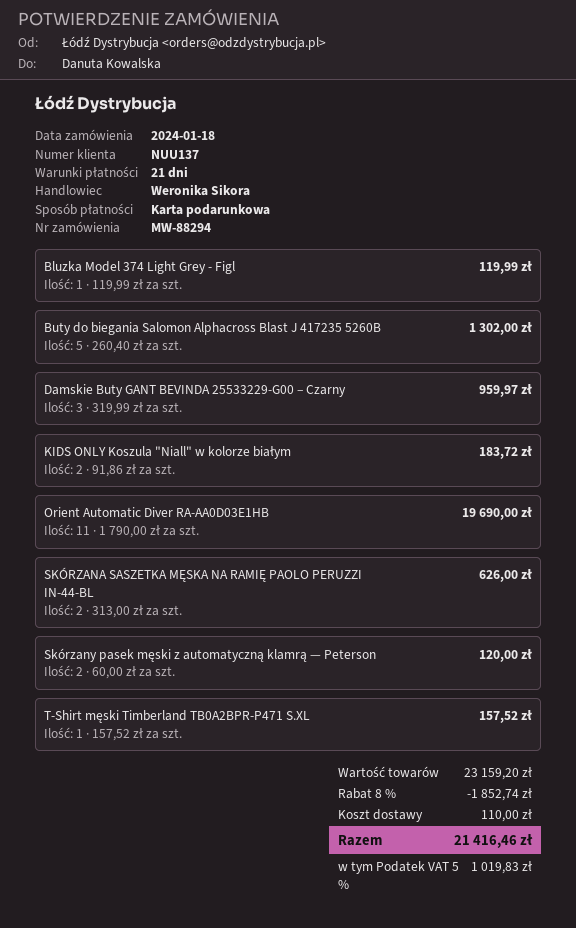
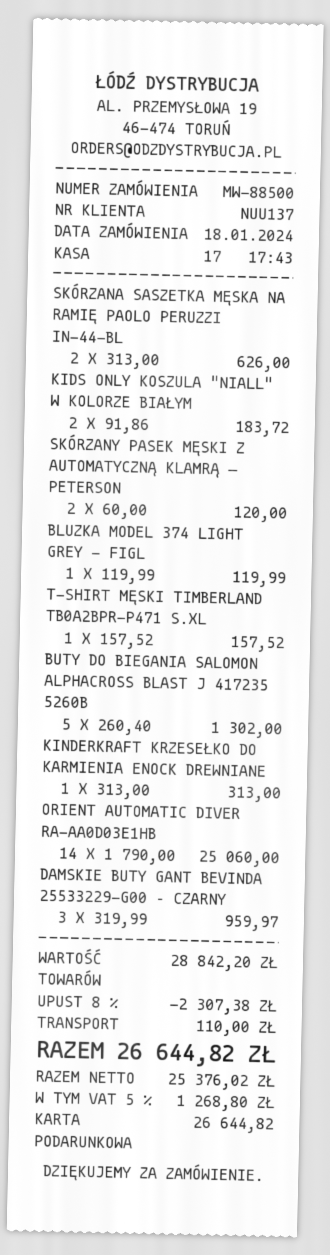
order number: MW-88294 -> MW-88500
Orient Automatic Diver RA-AA0D03E1HB: 11 x 1790.00 = 19690.00 -> 14 x 1790.00 = 25060.00
KINDERKRAFT KRZESEŁKO DO KARMIENIA ENOCK DREWNIANE: none -> 1 x 313.00 = 313.00
subtotal: 23159.20 -> 28842.20
discount: 8% = 1852.74 -> 8% = 2307.38
tax: 5% = 1019.83 -> 5% = 1268.80
total: 21416.46 -> 26644.82

